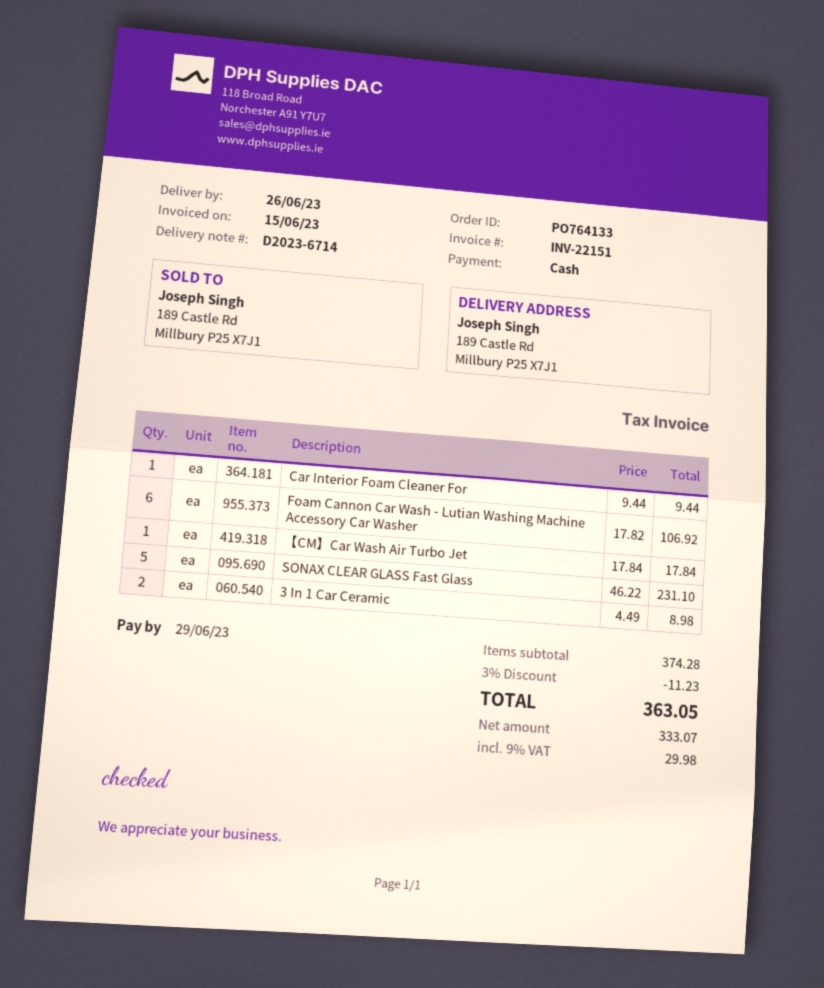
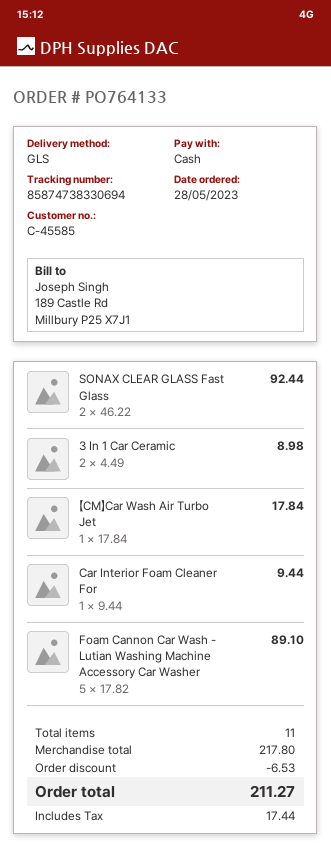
Foam Cannon Car Wash - Lutian Washing Machine Accessory Car Washer: 6 x 17.82 = 106.92 -> 5 x 17.82 = 89.10
SONAX CLEAR GLASS Fast Glass: 5 x 46.22 = 231.10 -> 2 x 46.22 = 92.44
subtotal: 374.28 -> 217.80
discount: 11.23 -> 6.53
tax: 29.98 -> 17.44
total: 363.05 -> 211.27

